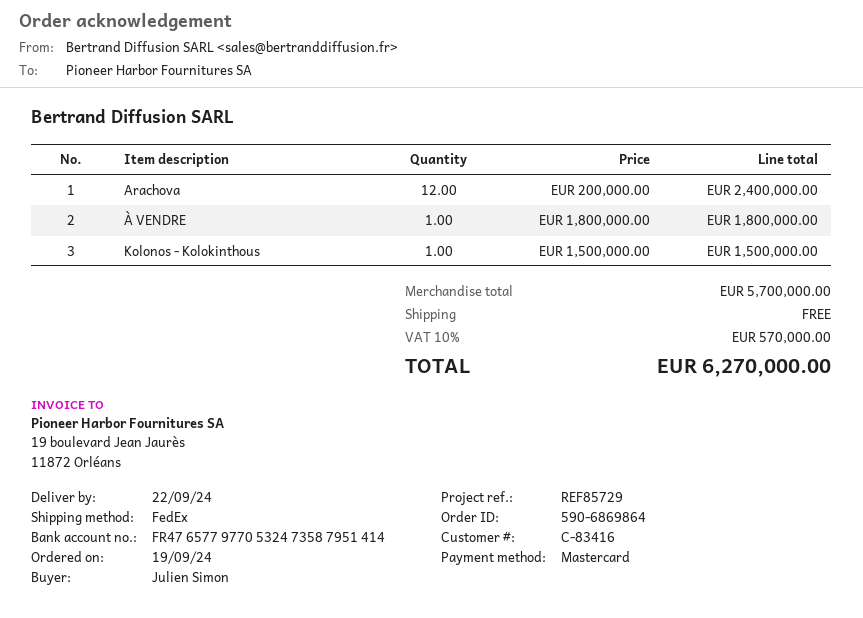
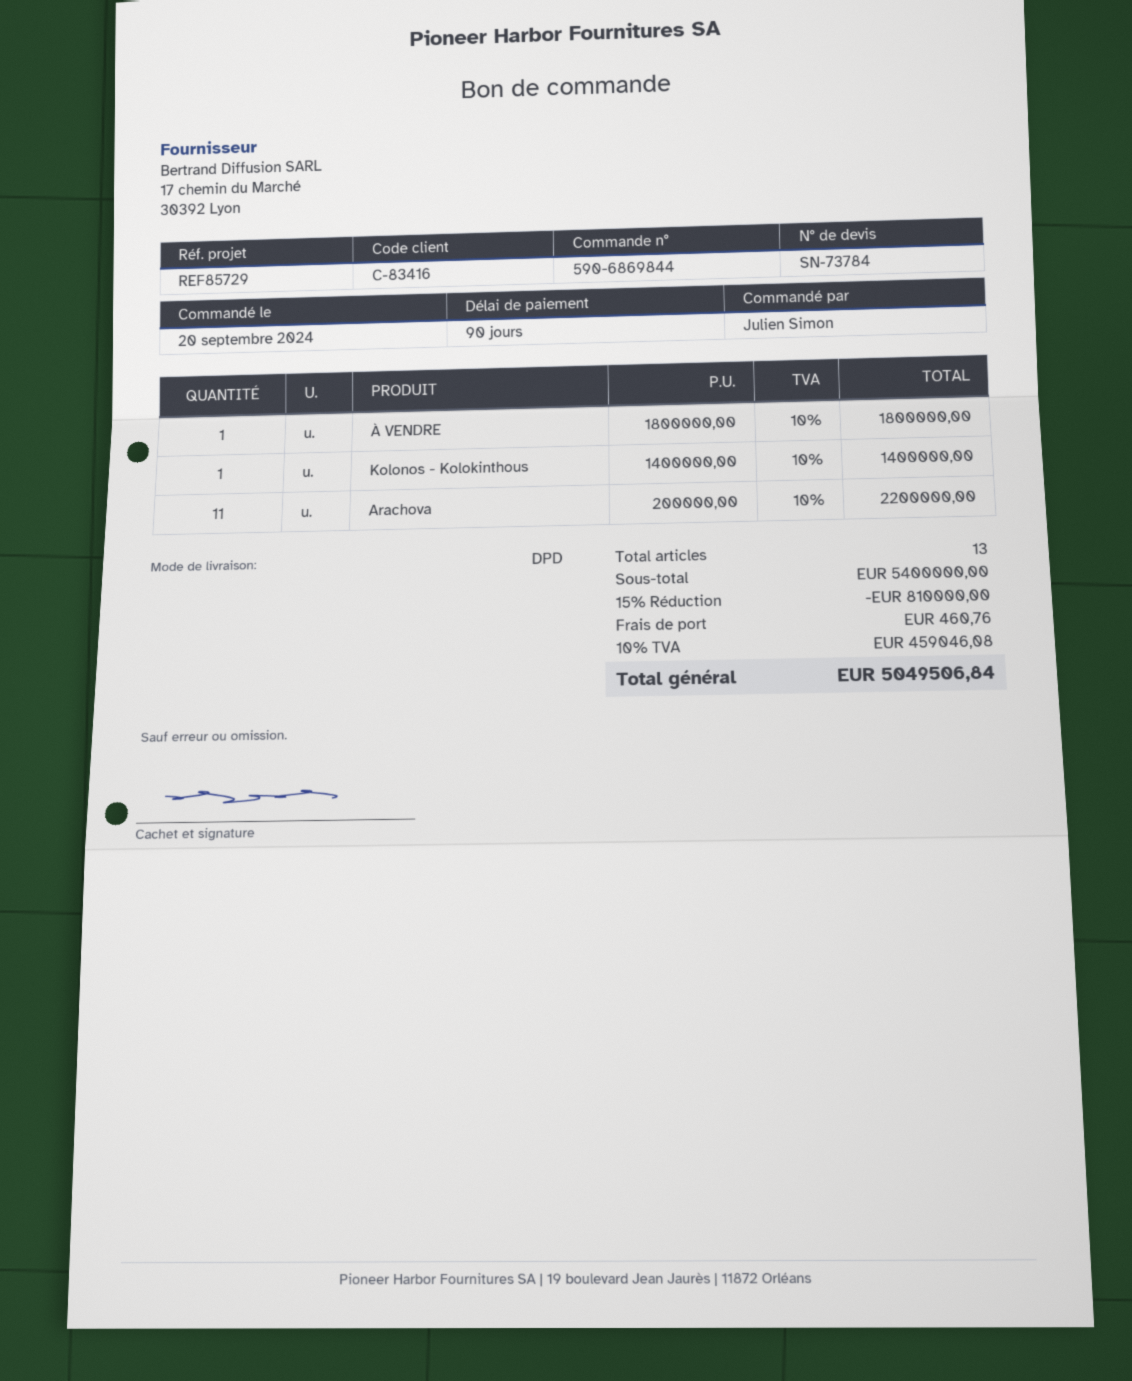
order number: 590-6869864 -> 590-6869844
order date: 2024-09-19 -> 2024-09-20
shipping method: FedEx -> DPD
Arachova: 12 x 200000.00 = 2400000.00 -> 11 x 200000.00 = 2200000.00
Kolonos - Kolokinthous: 1 x 1500000.00 = 1500000.00 -> 1 x 1400000.00 = 1400000.00
subtotal: 5700000.00 -> 5400000.00
discount: none -> 15% = 810000.00
shipping: 0.00 -> 460.76
tax: 10% = 570000.00 -> 10% = 459046.08
total: 6270000.00 -> 5049506.84

